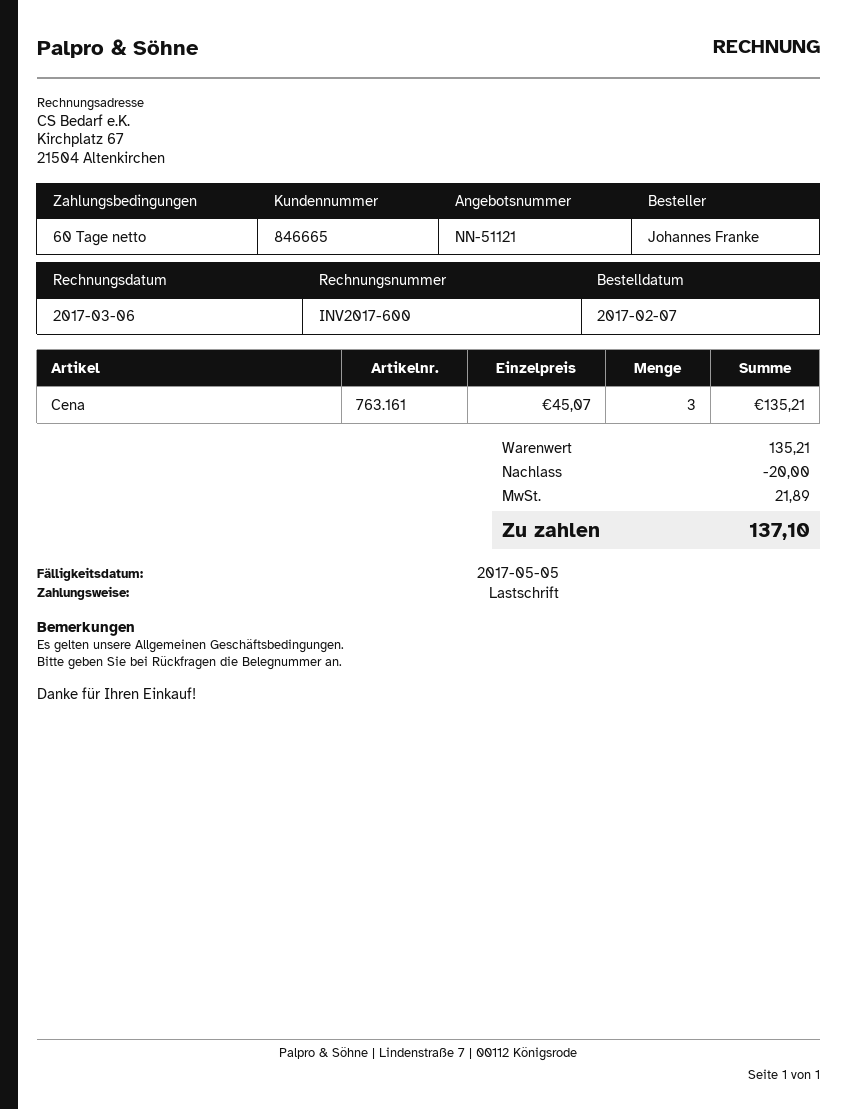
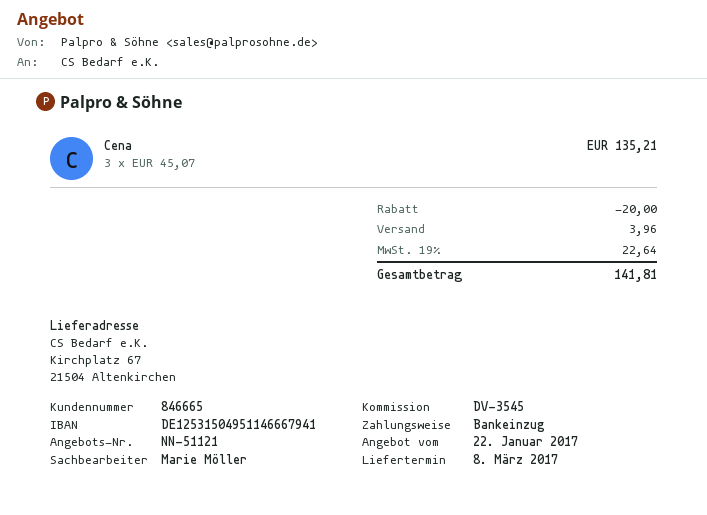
shipping: none -> 3.96
tax: 21.89 -> 22.64
total: 137.10 -> 141.81

